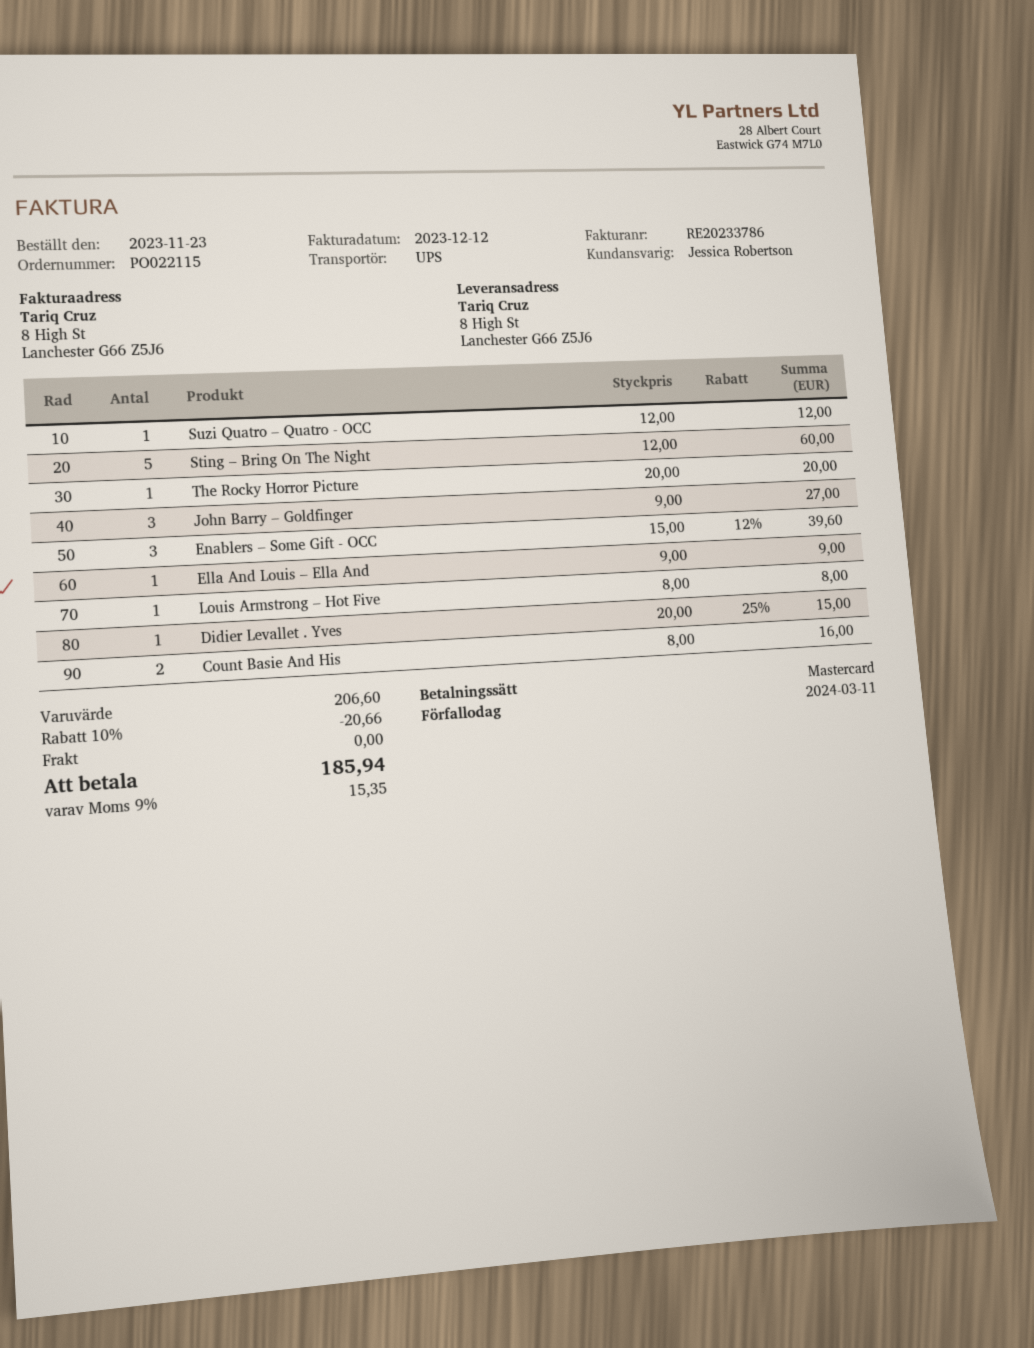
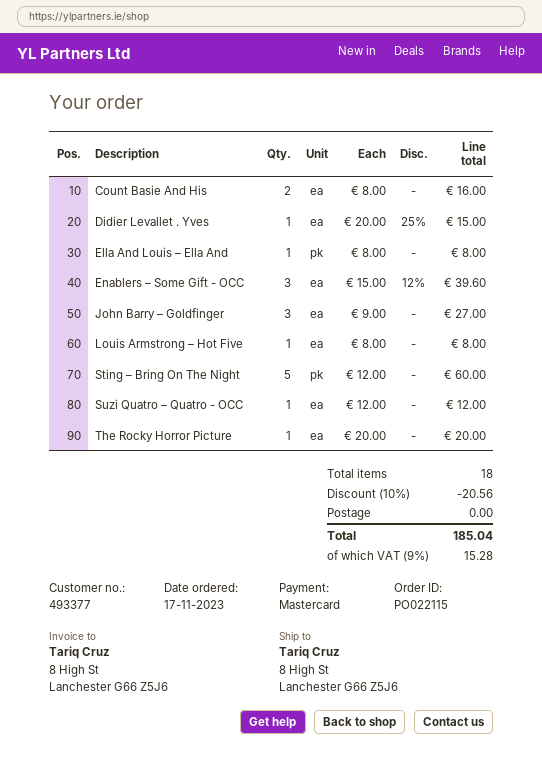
order date: 2023-11-23 -> 2023-11-17
Ella And Louis – Ella And: 1 x 9.00 = 9.00 -> 1 x 8.00 = 8.00
discount: 10% = 20.66 -> 10% = 20.56
tax: 9% = 15.35 -> 9% = 15.28
total: 185.94 -> 185.04

